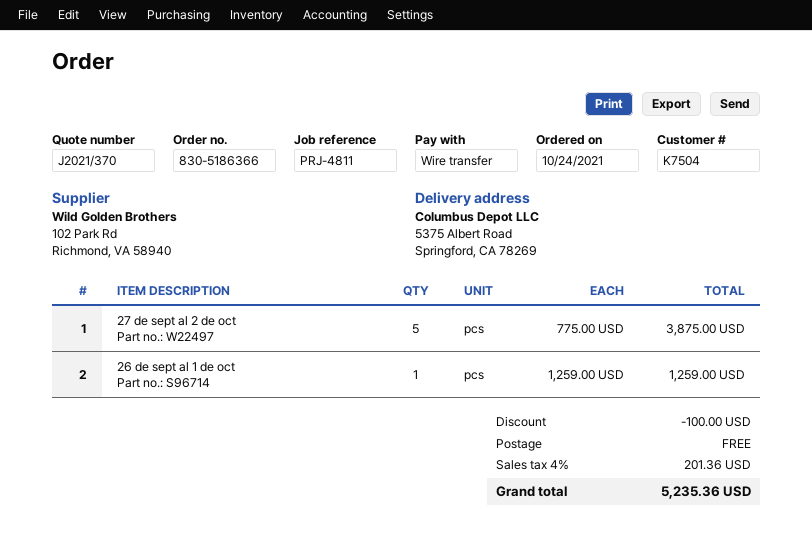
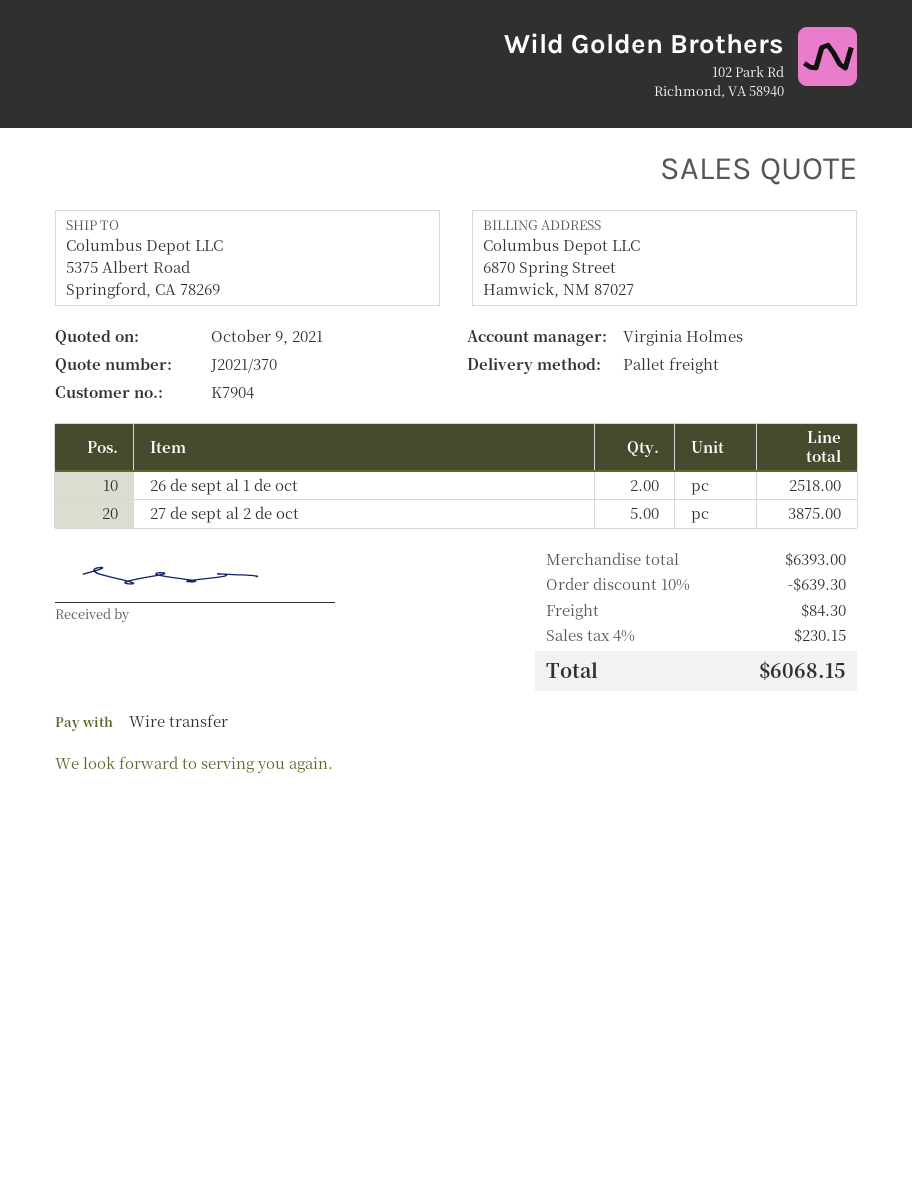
customer number: K7504 -> K7904
26 de sept al 1 de oct: 1 for 1259.00 -> 2 for 2518.00
discount: 100.00 -> 639.30
shipping: 0.00 -> 84.30
tax: 4% = 201.36 -> 4% = 230.15
total: 5235.36 -> 6068.15

